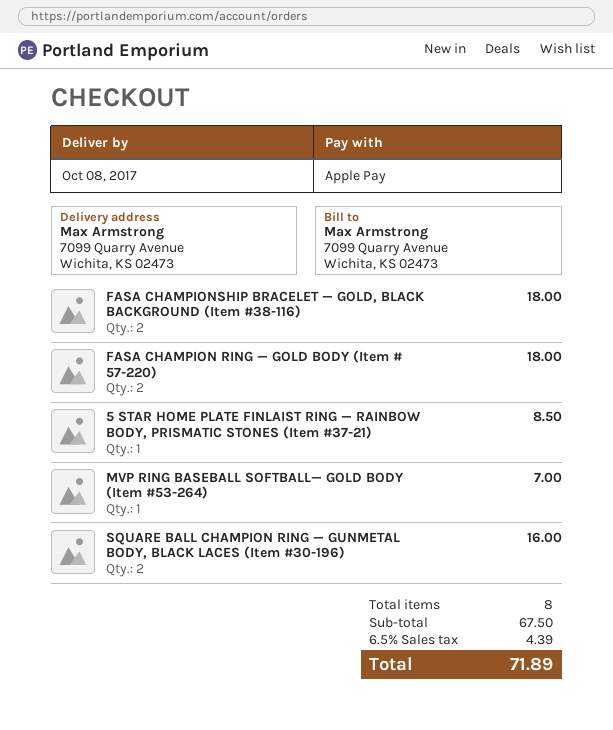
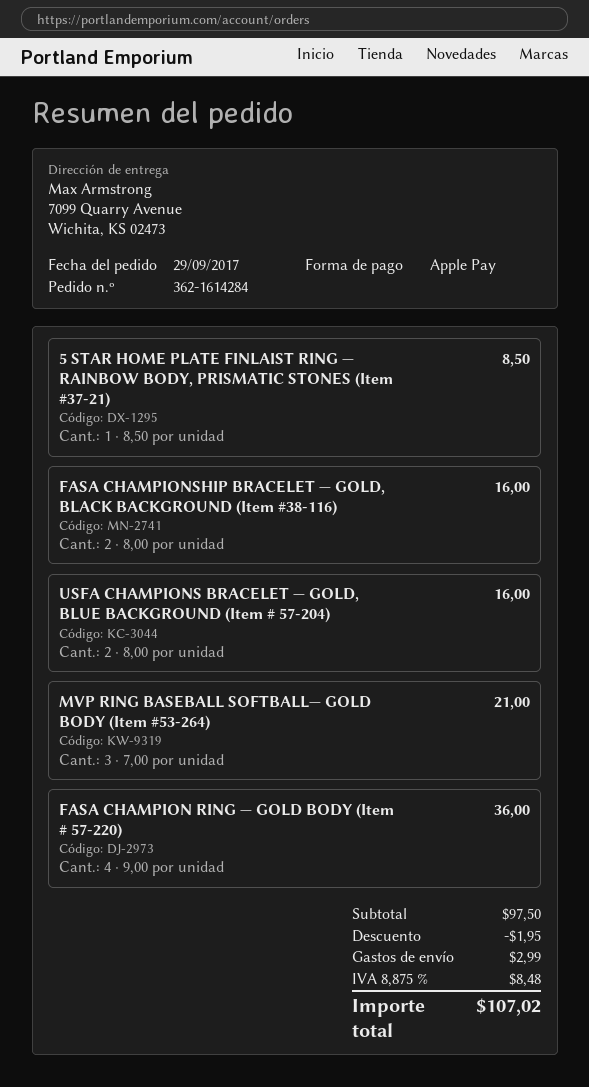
FASA CHAMPIONSHIP BRACELET — GOLD, BLACK BACKGROUND (Item #38-116): 2 for 18.00 -> 2 for 16.00
FASA CHAMPION RING — GOLD BODY (Item # 57-220): 2 for 18.00 -> 4 for 36.00
MVP RING BASEBALL SOFTBALL— GOLD BODY (Item #53-264): 1 for 7.00 -> 3 for 21.00
SQUARE BALL CHAMPION RING — GUNMETAL BODY, BLACK LACES (Item #30-196): 2 for 16.00 -> none
USFA CHAMPIONS BRACELET — GOLD, BLUE BACKGROUND (Item # 57-204): none -> 2 for 16.00
subtotal: 67.50 -> 97.50
discount: none -> 1.95
shipping: none -> 2.99
tax: 6.5% = 4.39 -> 8.875% = 8.48
total: 71.89 -> 107.02

